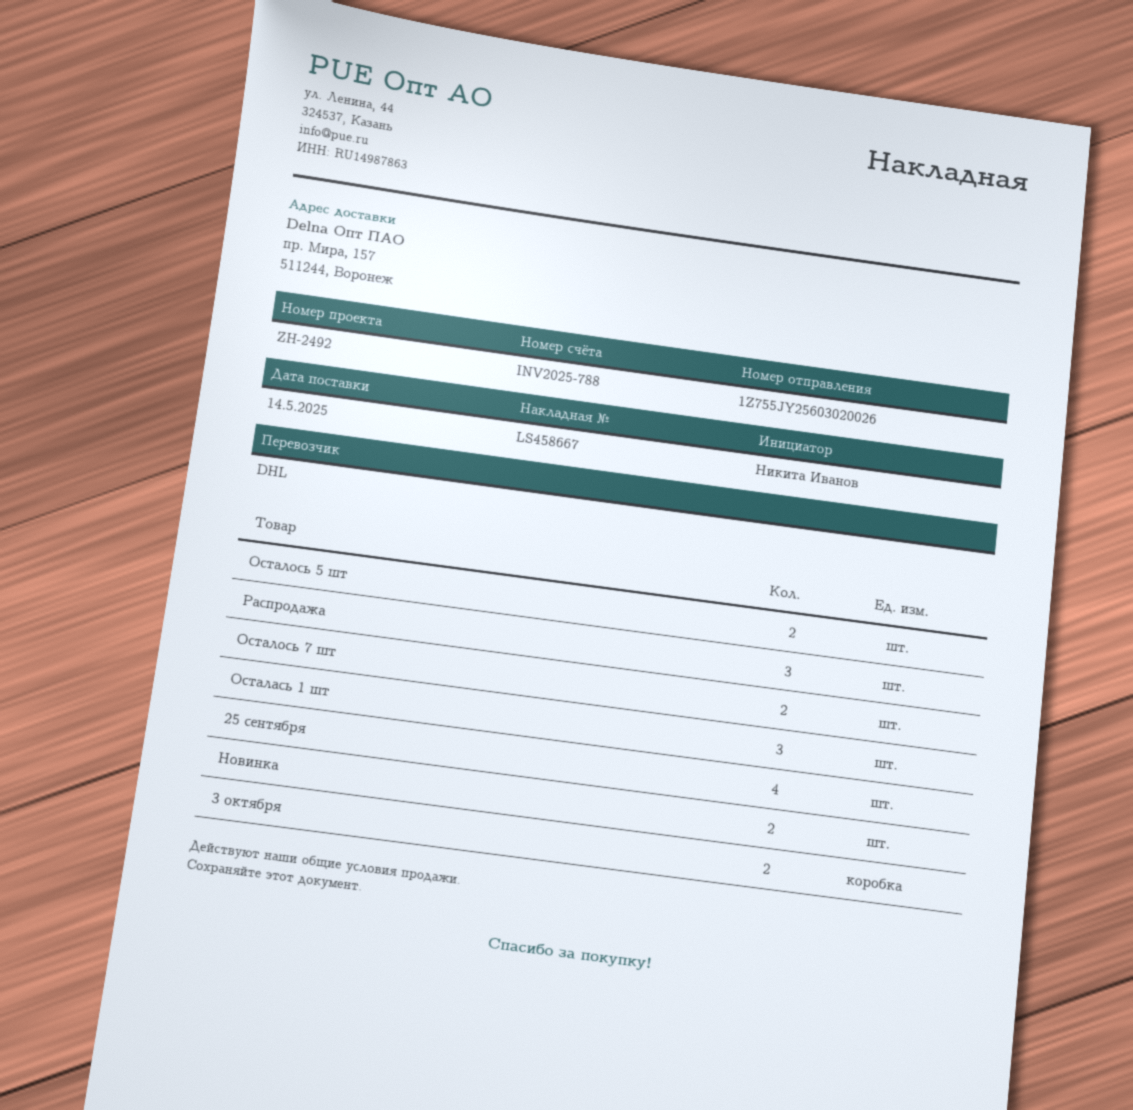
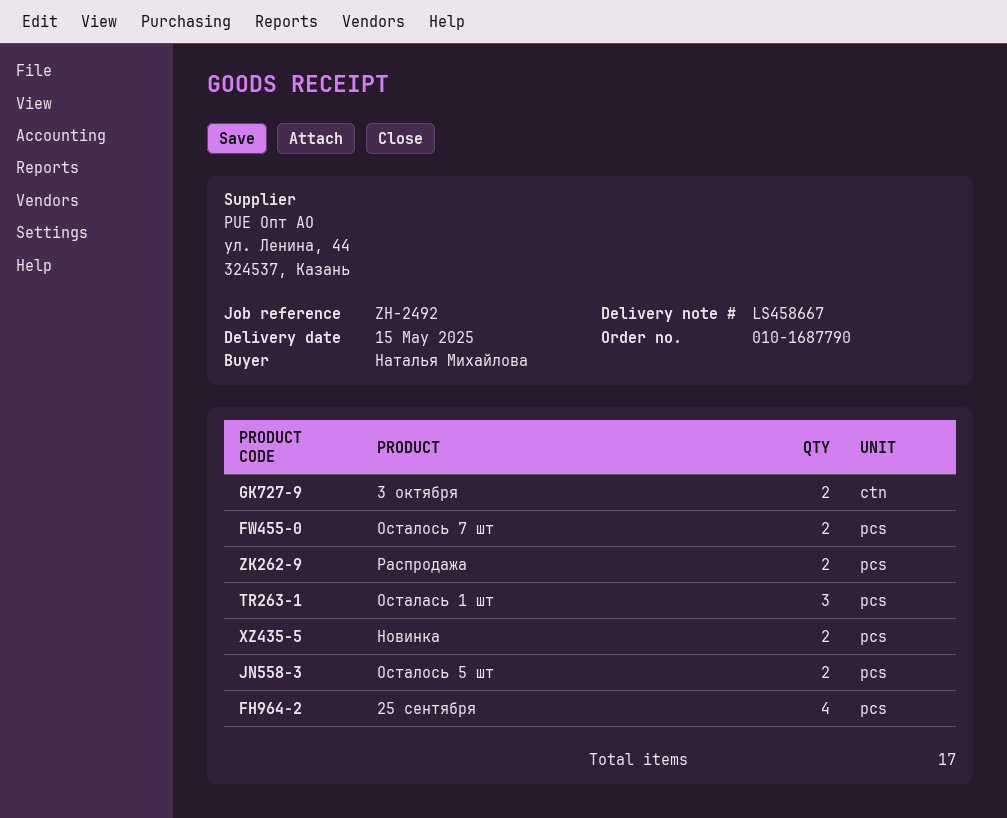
delivery date: 2025-05-14 -> 2025-05-15
ordered by: Никита Иванов -> Наталья Михайлова
Распродажа: 3 -> 2

